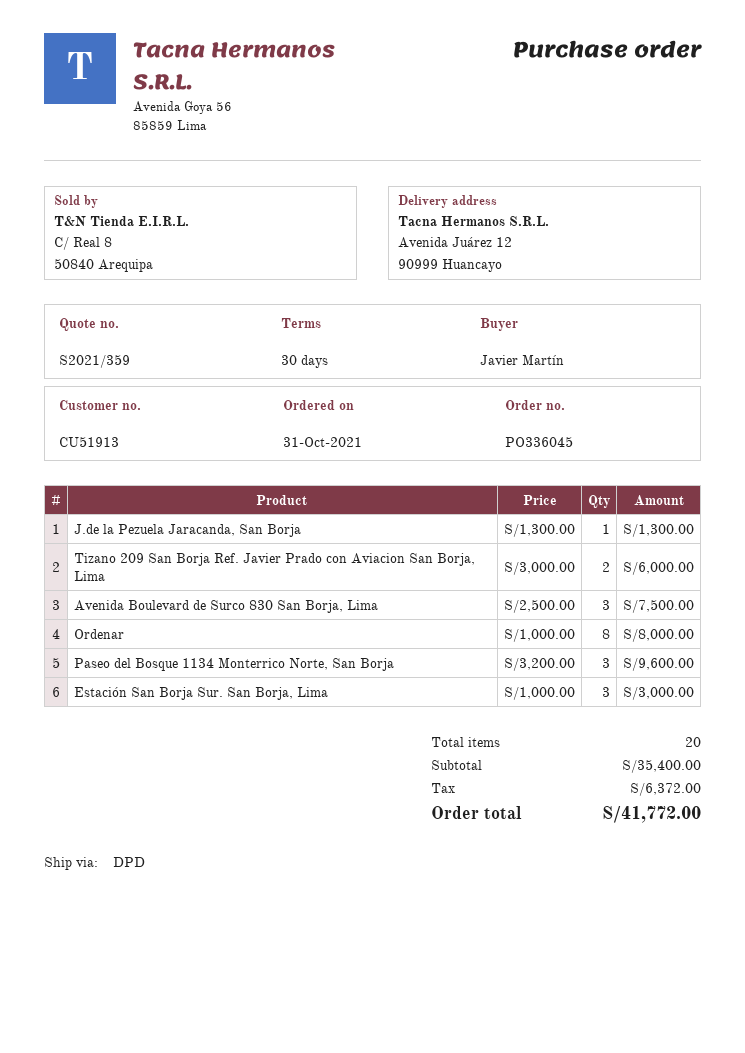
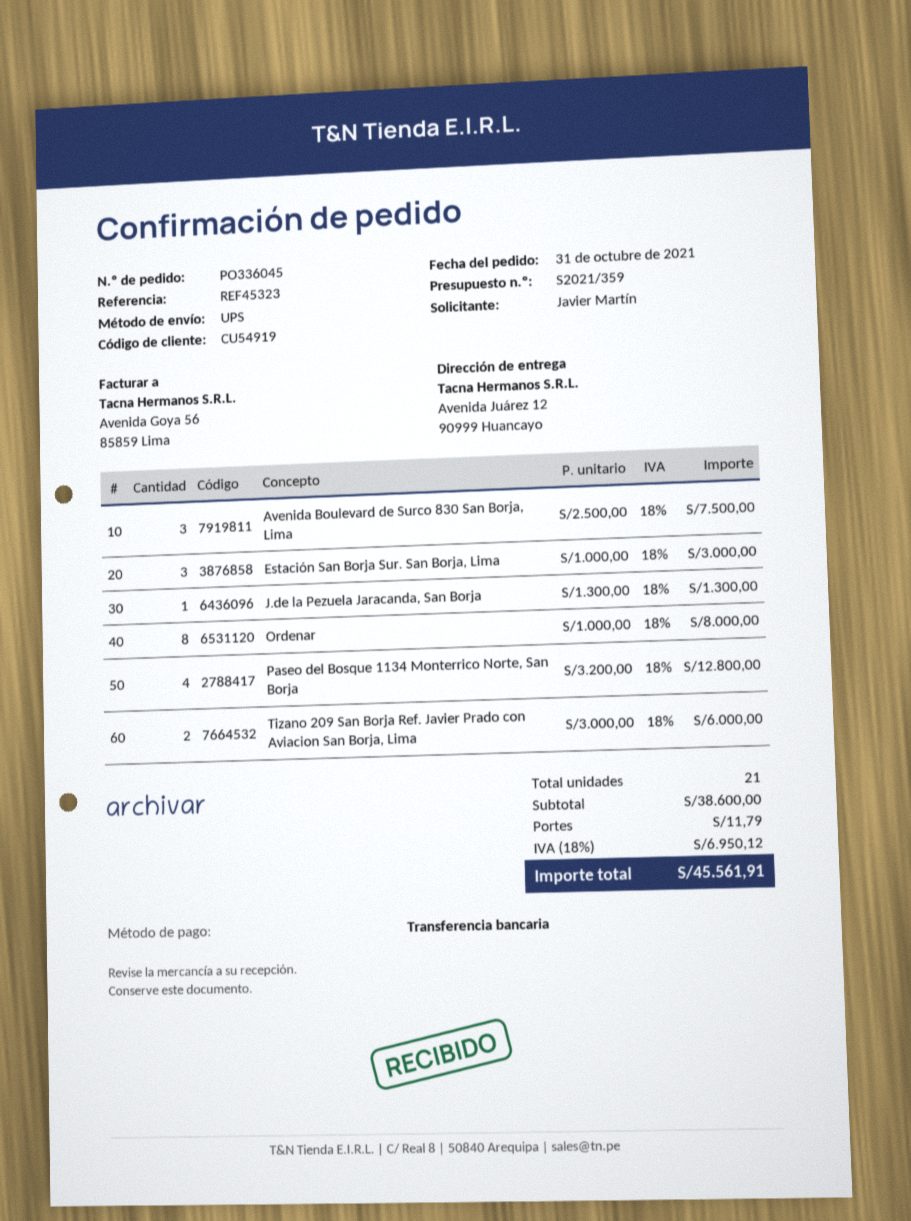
customer number: CU51913 -> CU54919
shipping method: DPD -> UPS
Paseo del Bosque 1134 Monterrico Norte, San Borja: 3 x 3200.00 = 9600.00 -> 4 x 3200.00 = 12800.00
total quantity: 20 -> 21
subtotal: 35400.00 -> 38600.00
shipping: none -> 11.79
tax: 6372.00 -> 6950.12
total: 41772.00 -> 45561.91

